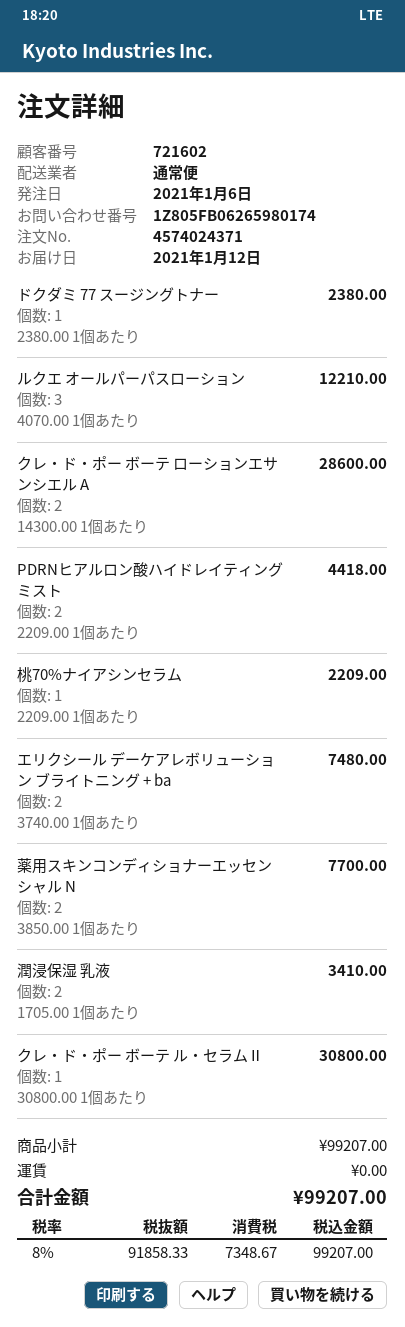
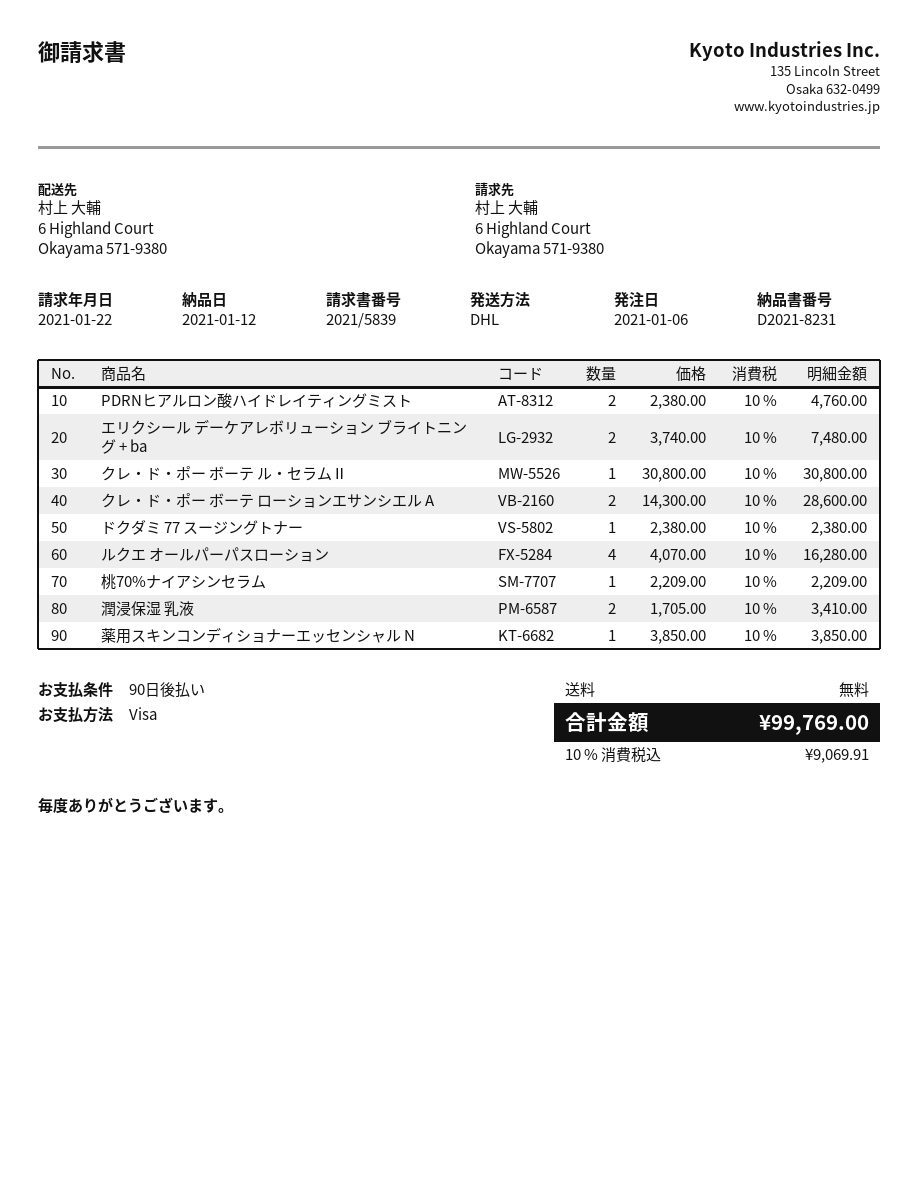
shipping method: standard -> DHL
ルクエ オールパーパスローション: 3 x 4070.00 = 12210.00 -> 4 x 4070.00 = 16280.00
PDRNヒアルロン酸ハイドレイティングミスト: 2 x 2209.00 = 4418.00 -> 2 x 2380.00 = 4760.00
薬用スキンコンディショナーエッセンシャル N: 2 x 3850.00 = 7700.00 -> 1 x 3850.00 = 3850.00
tax: 8% = 7348.67 -> 10% = 9069.91
total: 99207.00 -> 99769.00

